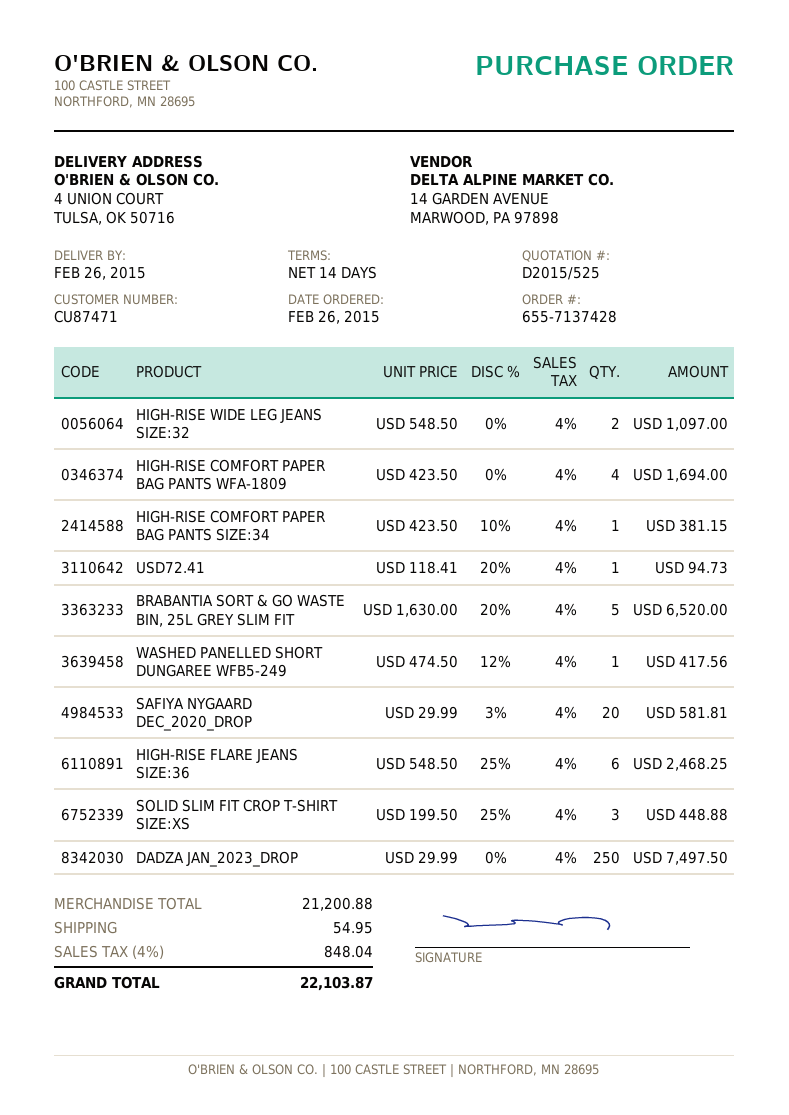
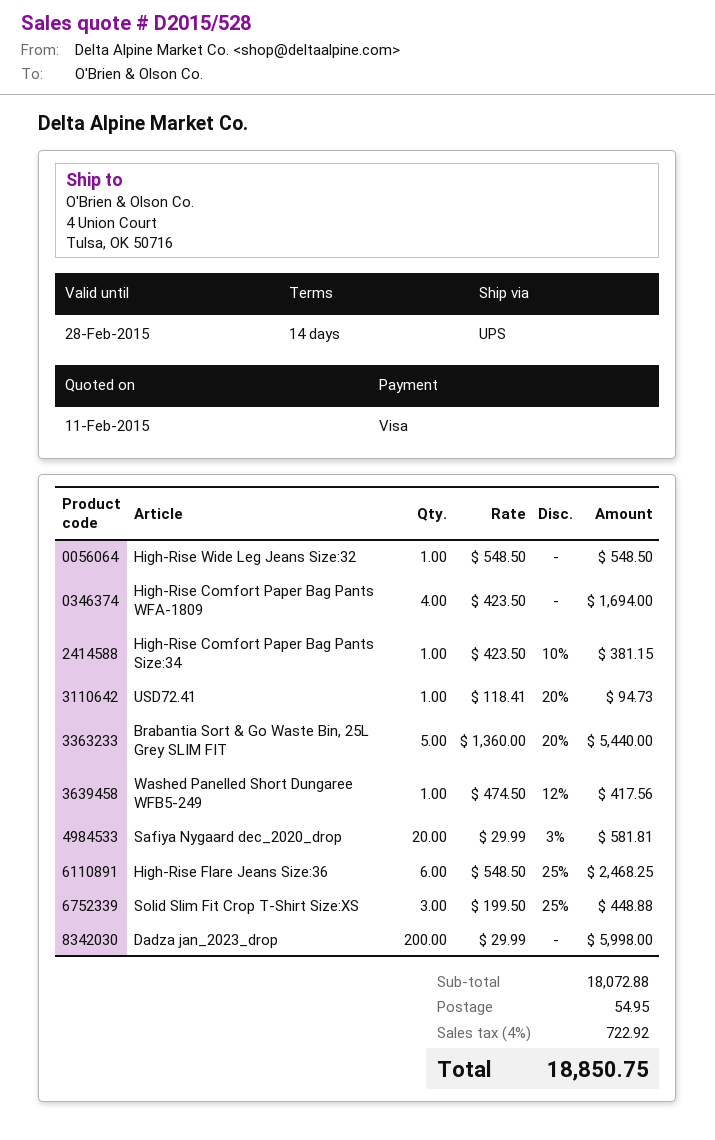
quote number: D2015/525 -> D2015/528
HIGH-RISE WIDE LEG JEANS SIZE:32: 2 x 548.50 = 1097.00 -> 1 x 548.50 = 548.50
BRABANTIA SORT & GO WASTE BIN, 25L GREY SLIM FIT: 5 x 1630.00 - 20% = 6520.00 -> 5 x 1360.00 - 20% = 5440.00
DADZA JAN_2023_DROP: 250 x 29.99 = 7497.50 -> 200 x 29.99 = 5998.00
subtotal: 21200.88 -> 18072.88
tax: 4% = 848.04 -> 4% = 722.92
total: 22103.87 -> 18850.75

